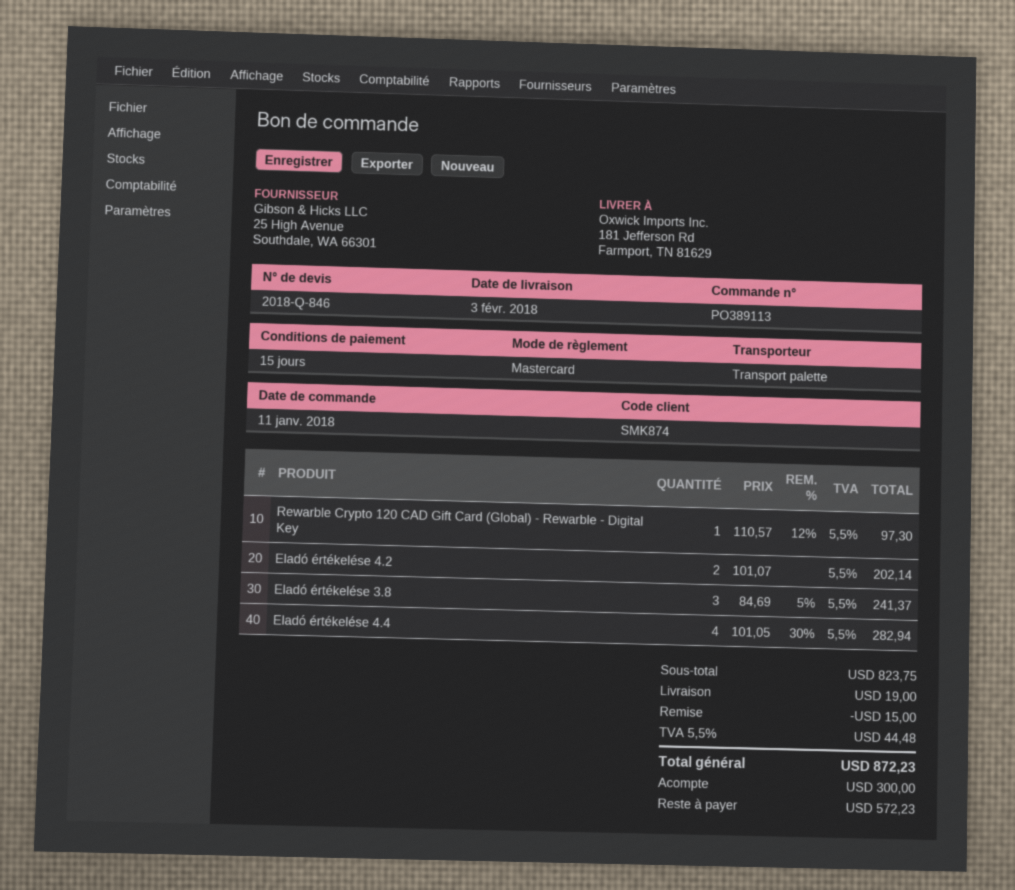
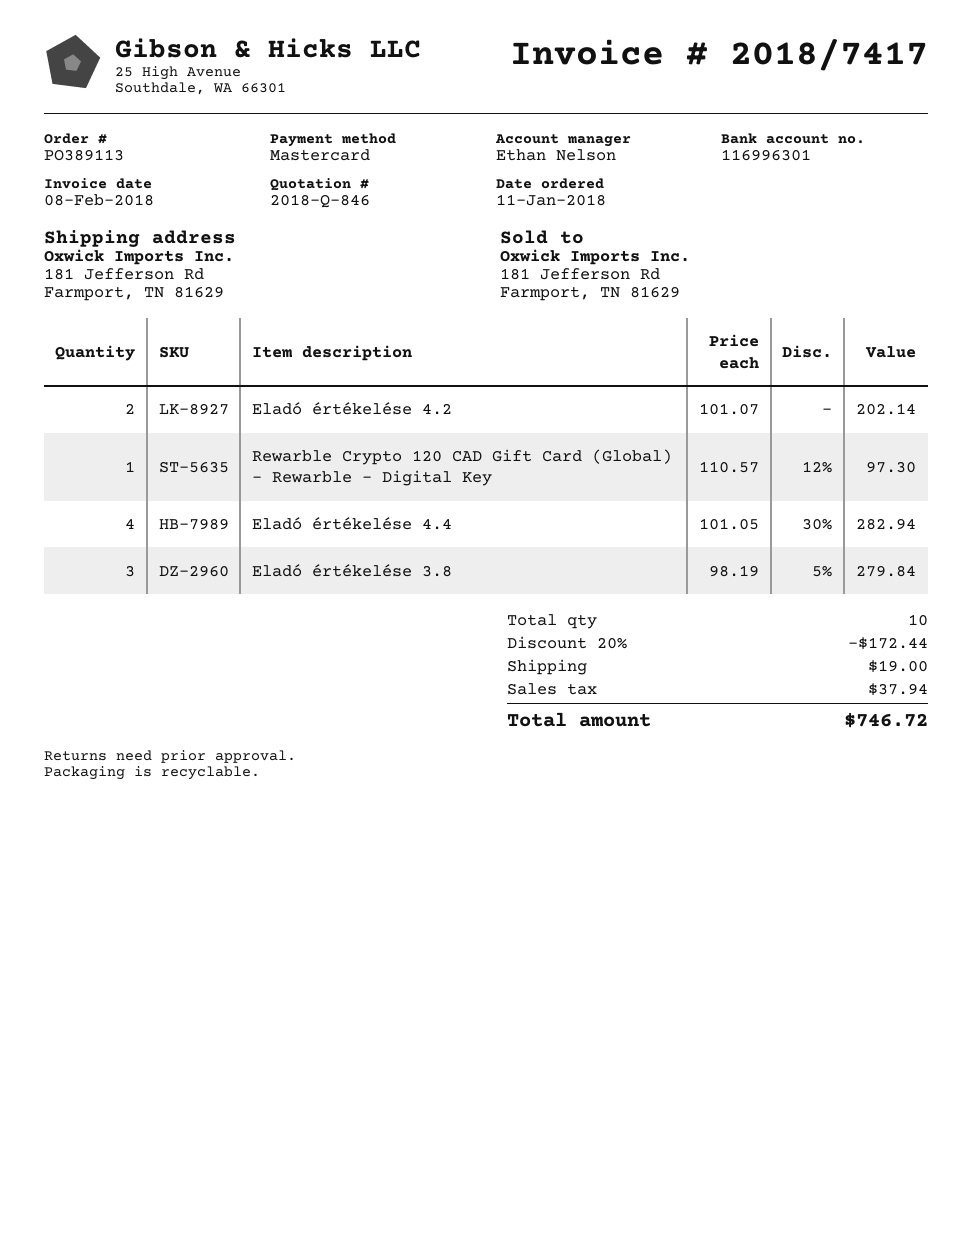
Eladó értékelése 3.8: 3 x 84.69 - 5% = 241.37 -> 3 x 98.19 - 5% = 279.84
discount: 15.00 -> 172.44
tax: 44.48 -> 37.94
total: 872.23 -> 746.72

